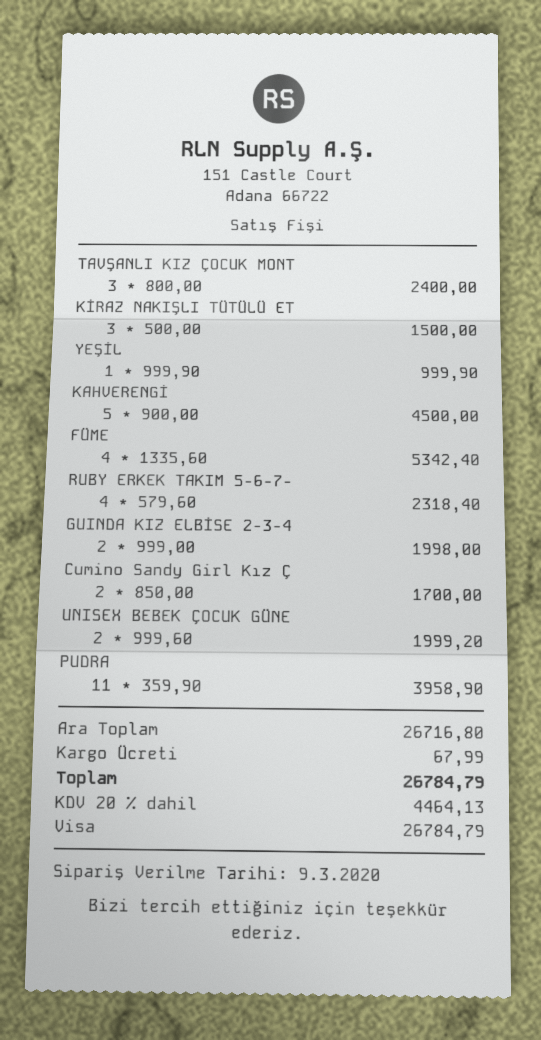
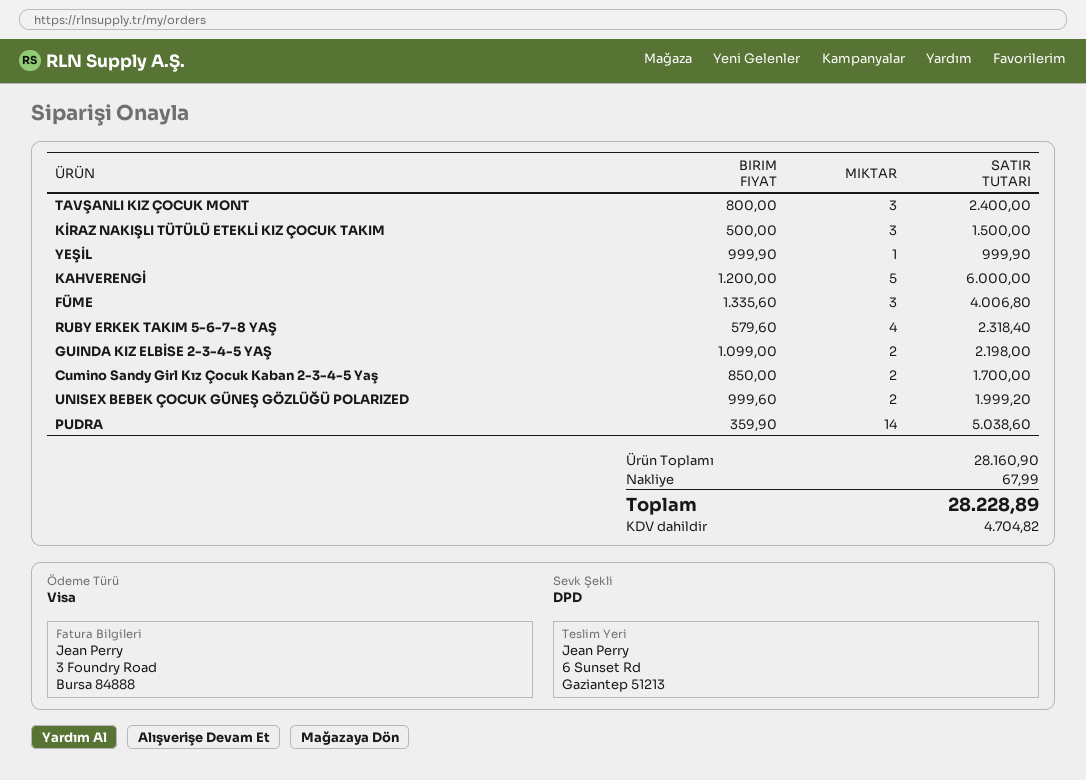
KAHVERENGİ: 5 x 900.00 = 4500.00 -> 5 x 1200.00 = 6000.00
FÜME: 4 x 1335.60 = 5342.40 -> 3 x 1335.60 = 4006.80
GUINDA KIZ ELBİSE 2-3-4: 2 x 999.00 = 1998.00 -> 2 x 1099.00 = 2198.00
PUDRA: 11 x 359.90 = 3958.90 -> 14 x 359.90 = 5038.60
subtotal: 26716.80 -> 28160.90
tax: 4464.13 -> 4704.82
total: 26784.79 -> 28228.89

